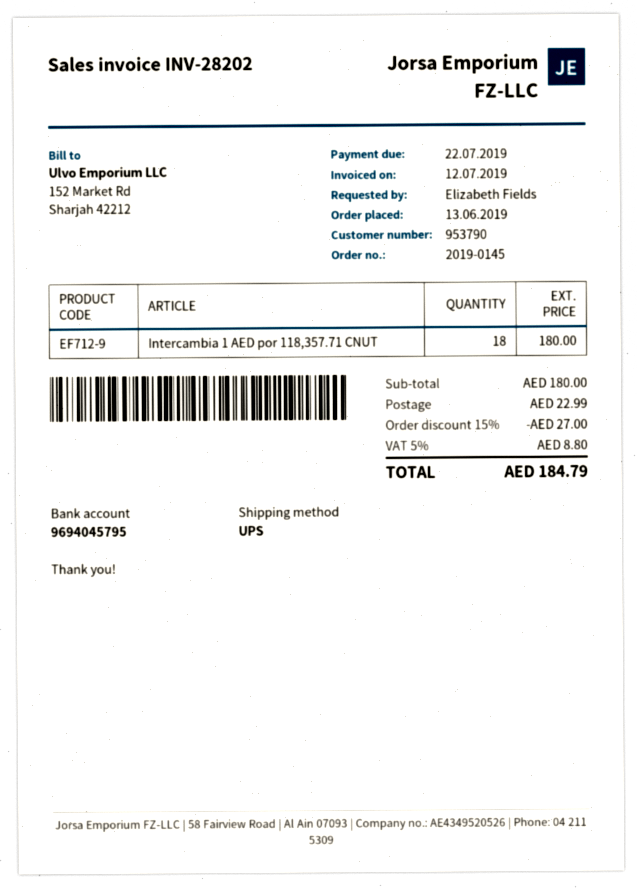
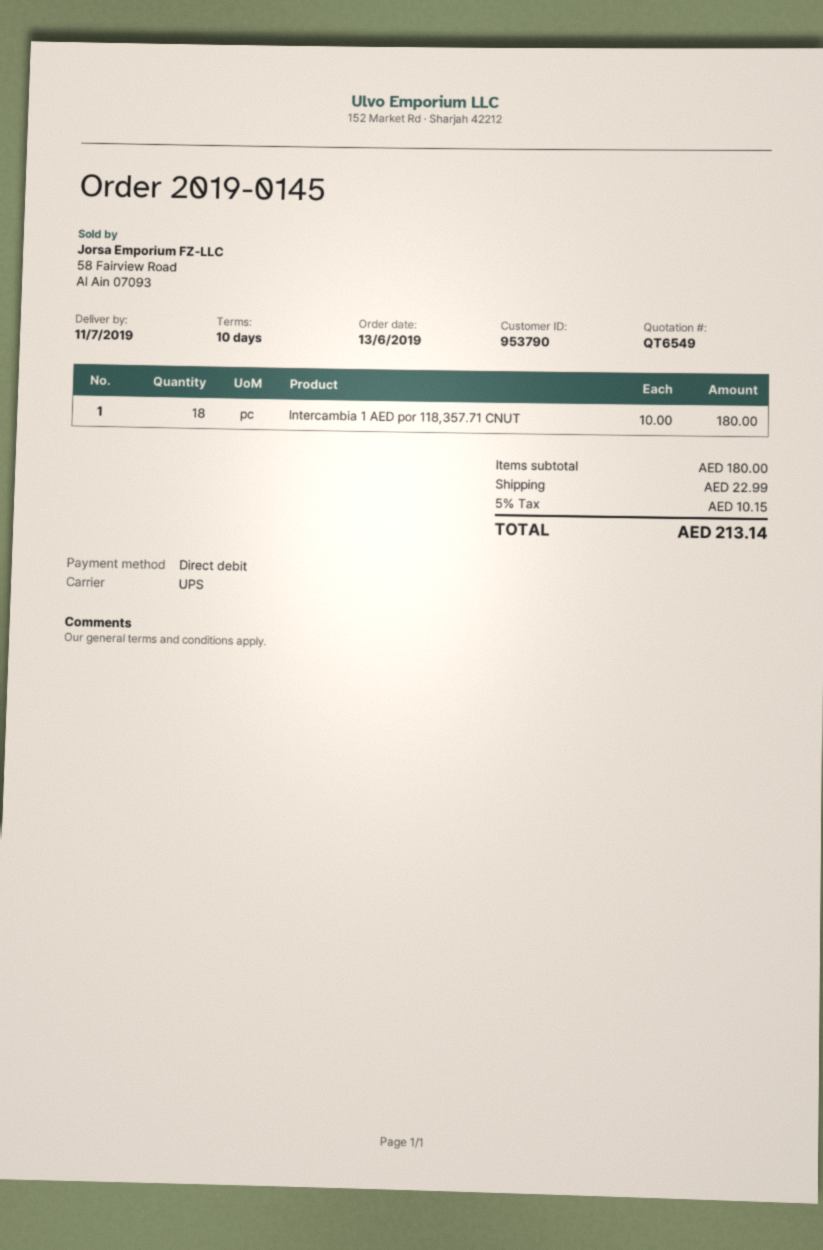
discount: 15% = 27.00 -> none
tax: 5% = 8.80 -> 5% = 10.15
total: 184.79 -> 213.14

